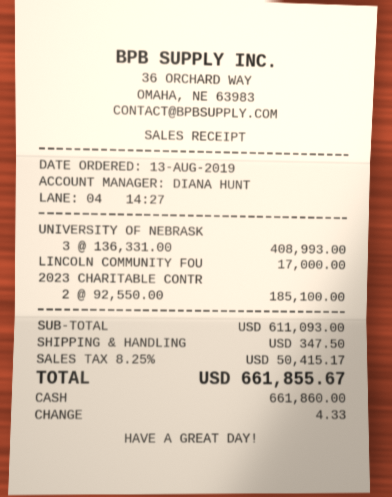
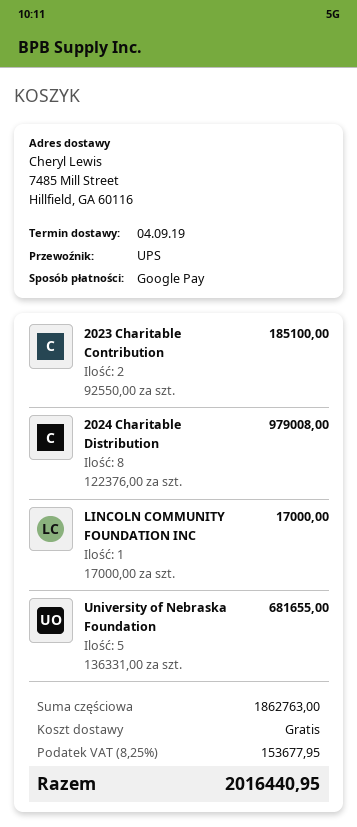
payment method: cash -> Google Pay
UNIVERSITY OF NEBRASK: 3 x 136331.00 = 408993.00 -> 5 x 136331.00 = 681655.00
2024 Charitable Distribution: none -> 8 x 122376.00 = 979008.00
subtotal: 611093.00 -> 1862763.00
shipping: 347.50 -> 0.00
tax: 8.25% = 50415.17 -> 8.25% = 153677.95
total: 661855.67 -> 2016440.95

